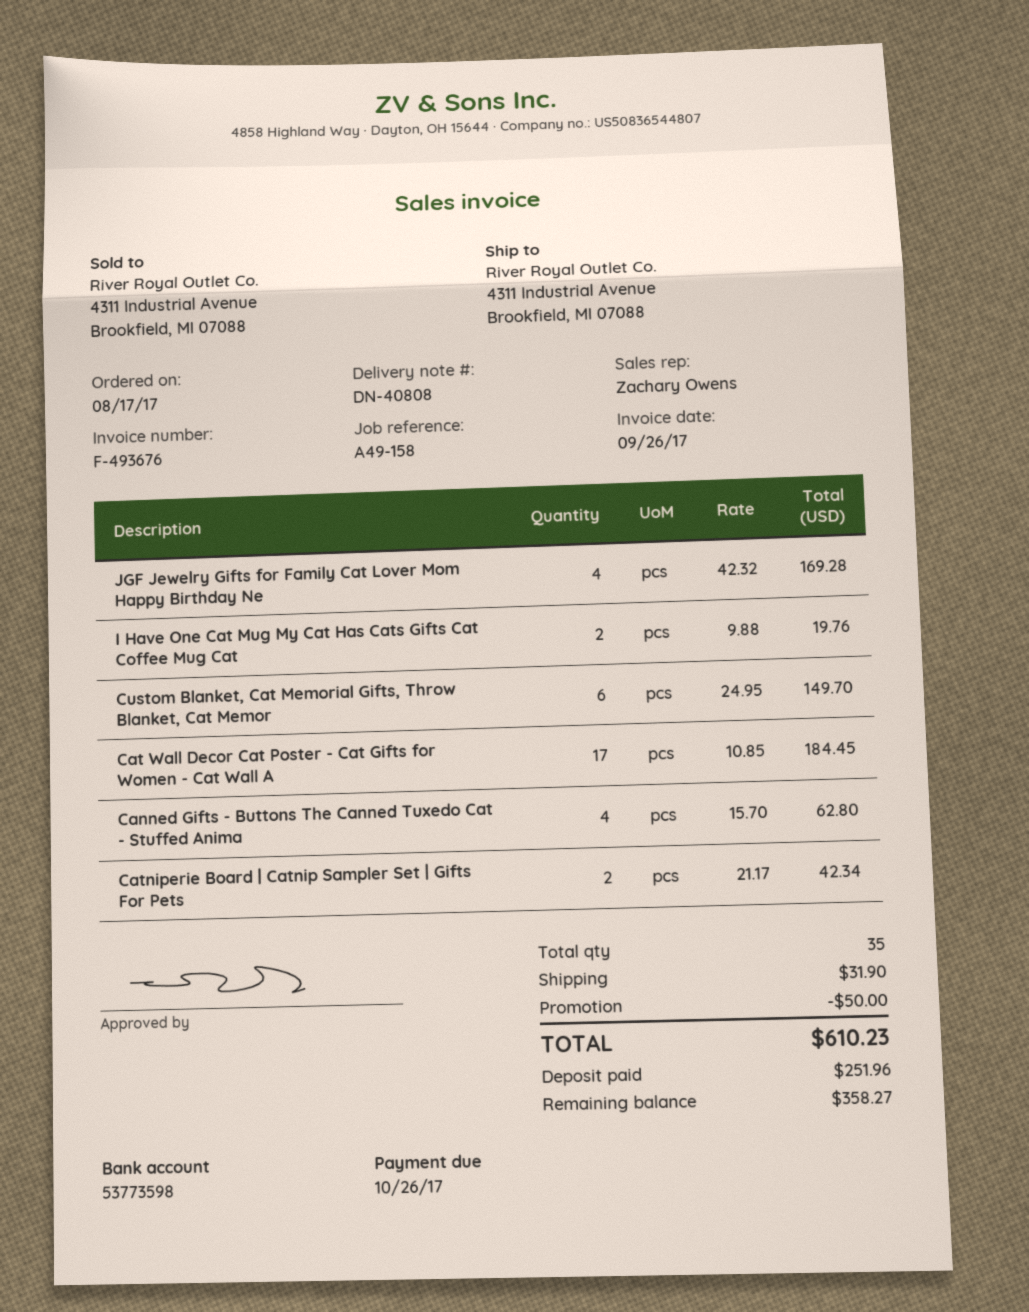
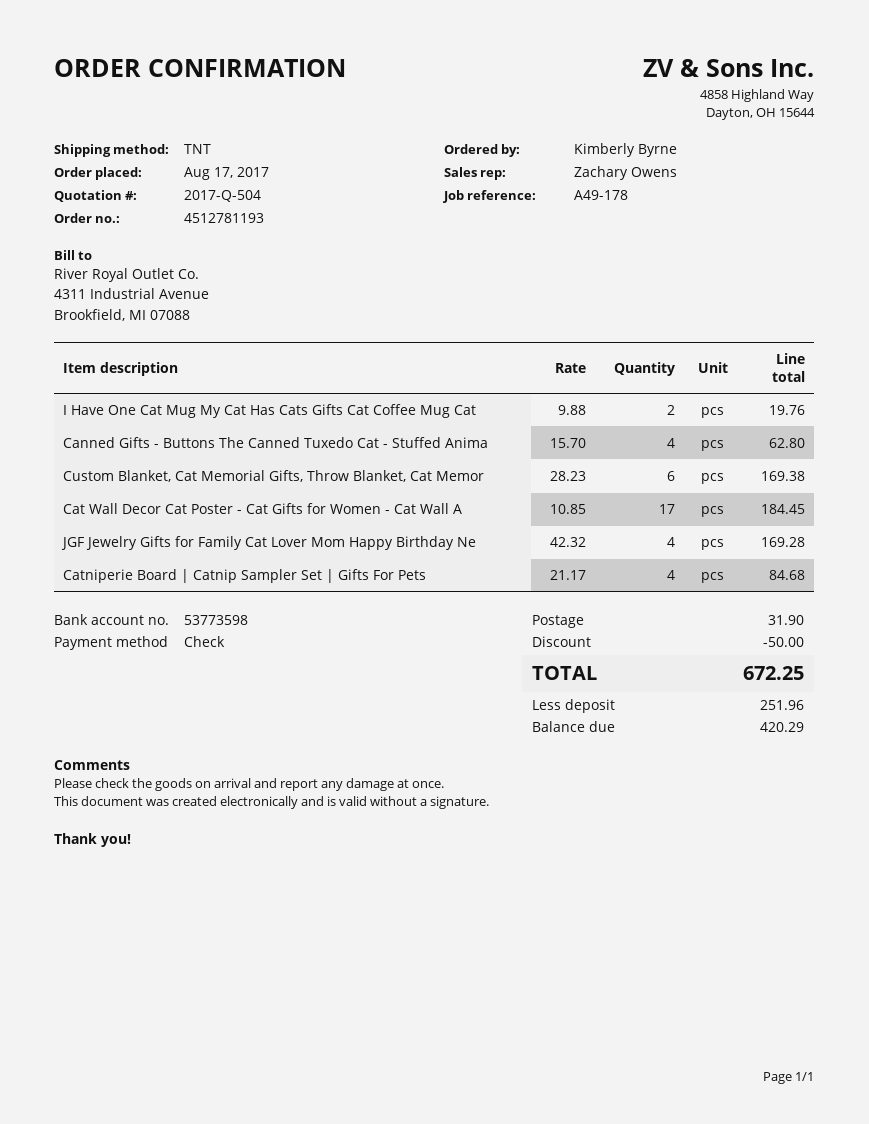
reference: A49-158 -> A49-178
Custom Blanket, Cat Memorial Gifts, Throw Blanket, Cat Memor: 6 x 24.95 = 149.70 -> 6 x 28.23 = 169.38
Catniperie Board | Catnip Sampler Set | Gifts For Pets: 2 x 21.17 = 42.34 -> 4 x 21.17 = 84.68
total: 610.23 -> 672.25
balance: 358.27 -> 420.29

